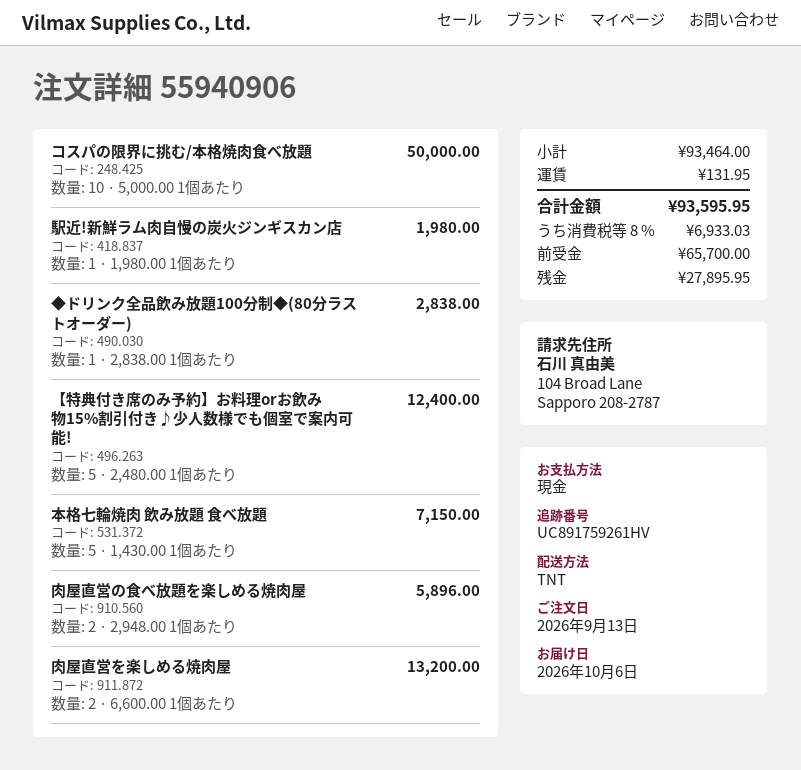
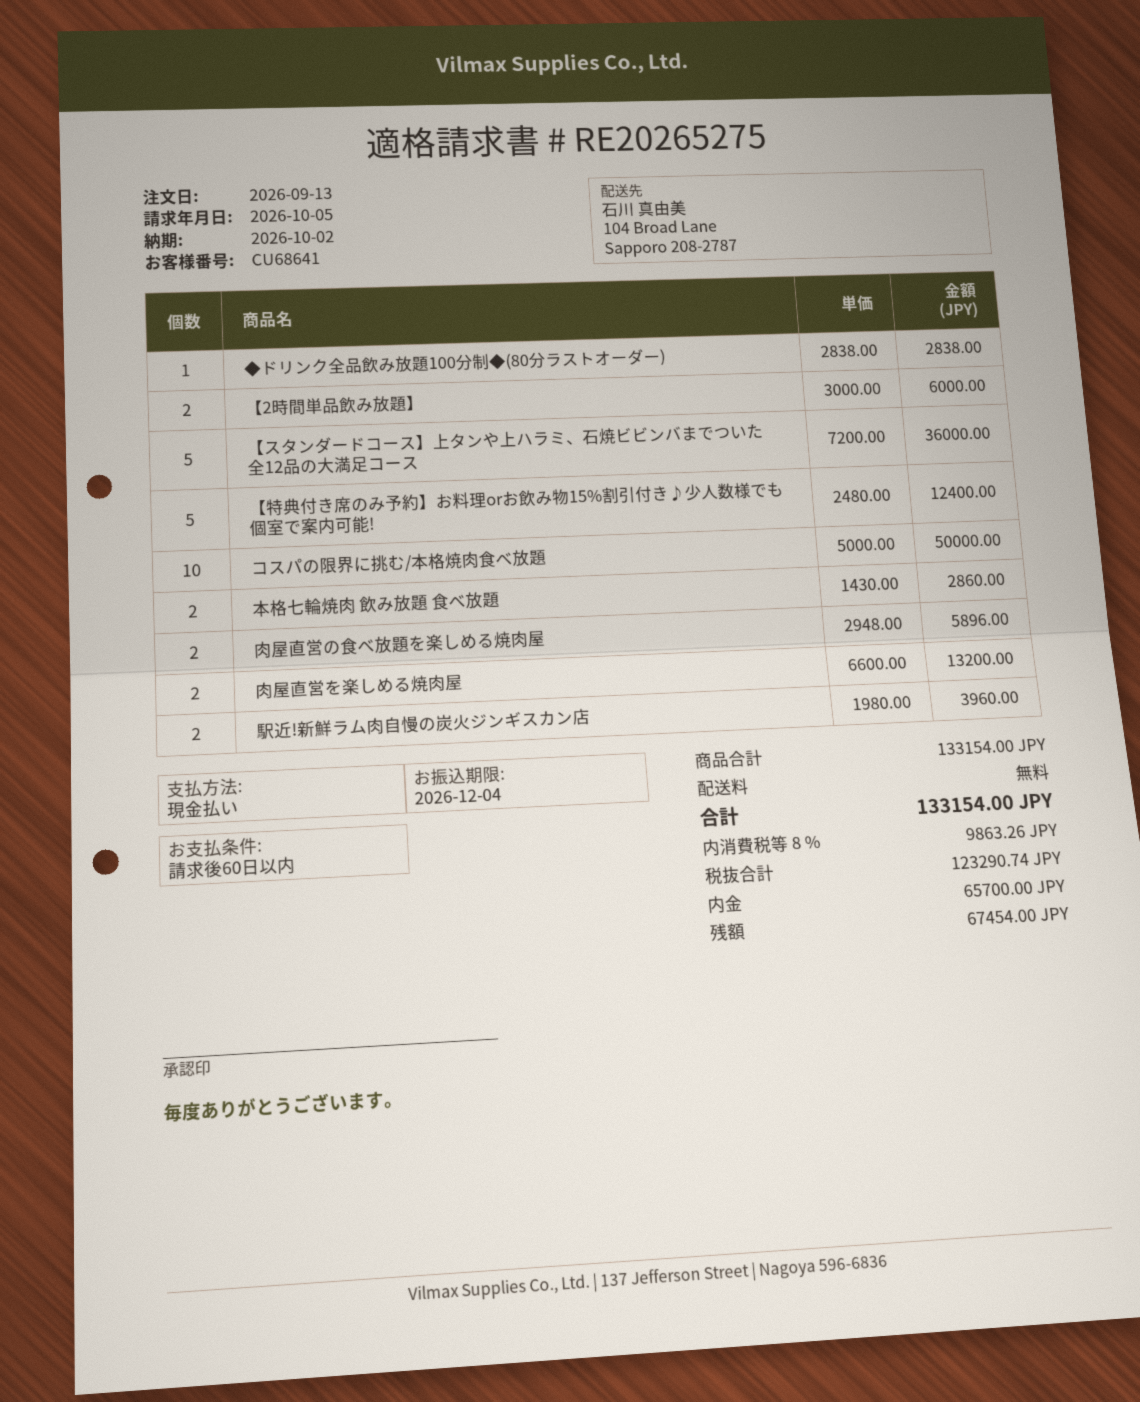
delivery date: 2026-10-06 -> 2026-10-02
駅近!新鮮ラム肉自慢の炭火ジンギスカン店: 1 x 1980.00 = 1980.00 -> 2 x 1980.00 = 3960.00
本格七輪焼肉 飲み放題 食べ放題: 5 x 1430.00 = 7150.00 -> 2 x 1430.00 = 2860.00
【2時間単品飲み放題】: none -> 2 x 3000.00 = 6000.00
【スタンダードコース】上タンや上ハラミ、石焼ビビンバまでついた全12品の大満足コース: none -> 5 x 7200.00 = 36000.00
subtotal: 93464.00 -> 133154.00
shipping: 131.95 -> 0.00
tax: 8% = 6933.03 -> 8% = 9863.26
total: 93595.95 -> 133154.00
balance: 27895.95 -> 67454.00

